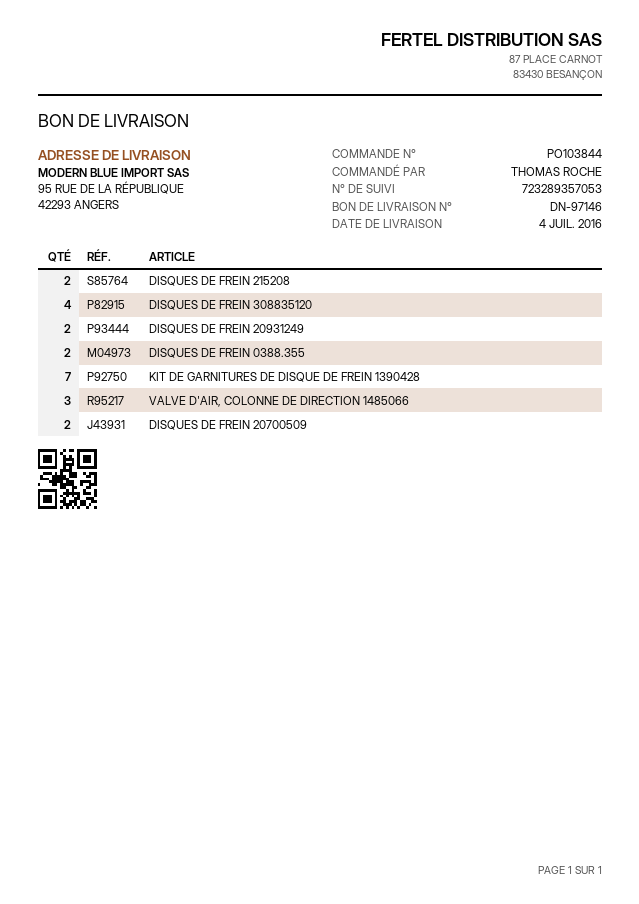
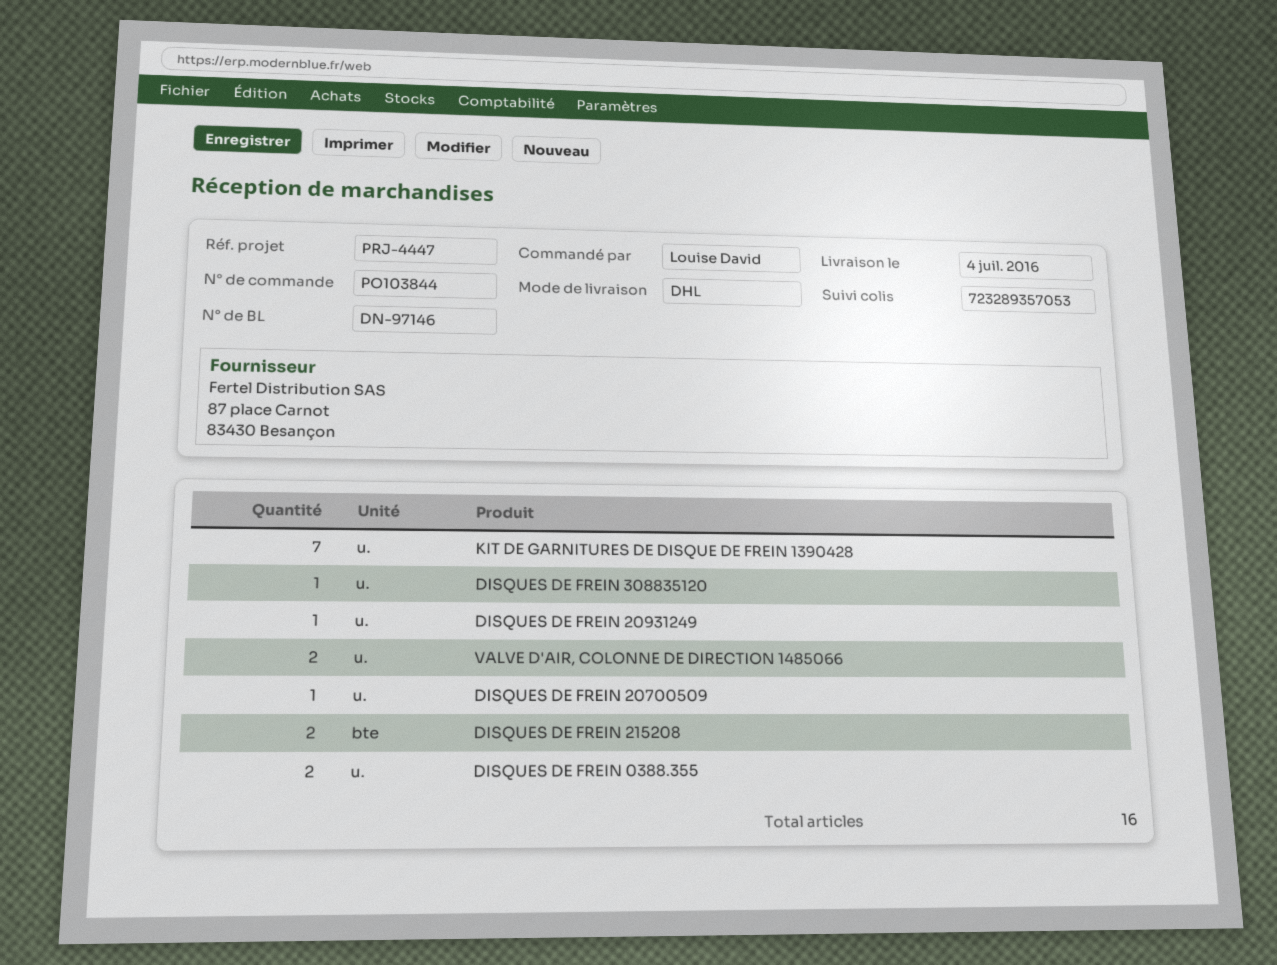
ordered by: THOMAS ROCHE -> Louise David
DISQUES DE FREIN 308835120: 4 -> 1
DISQUES DE FREIN 20931249: 2 -> 1
VALVE D'AIR, COLONNE DE DIRECTION 1485066: 3 -> 2
DISQUES DE FREIN 20700509: 2 -> 1

